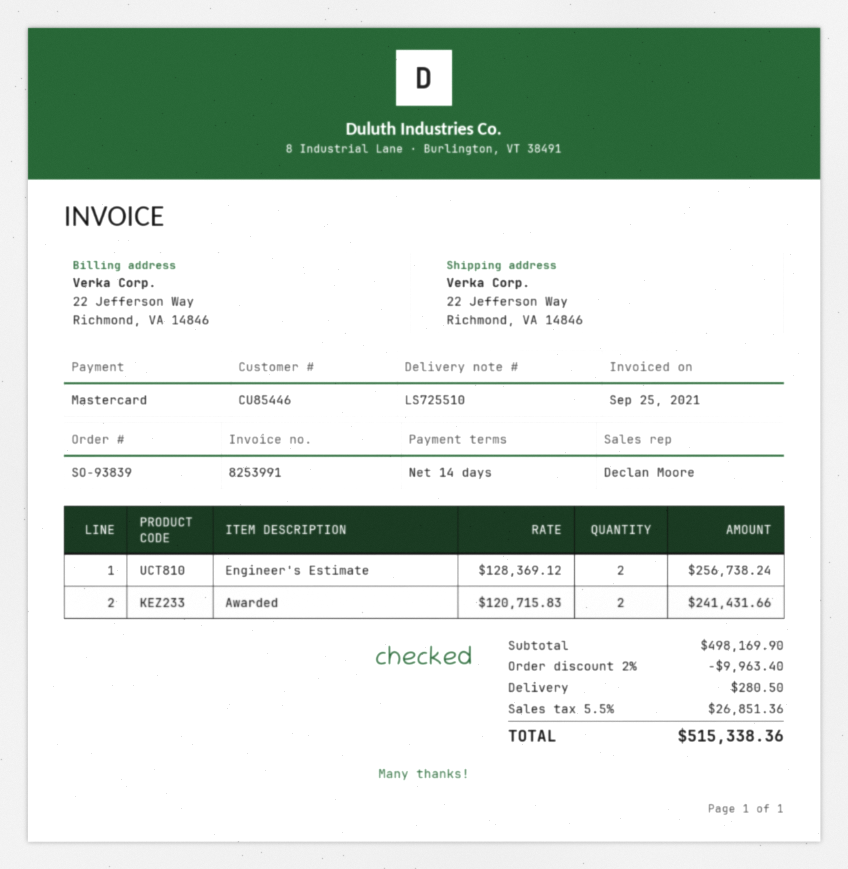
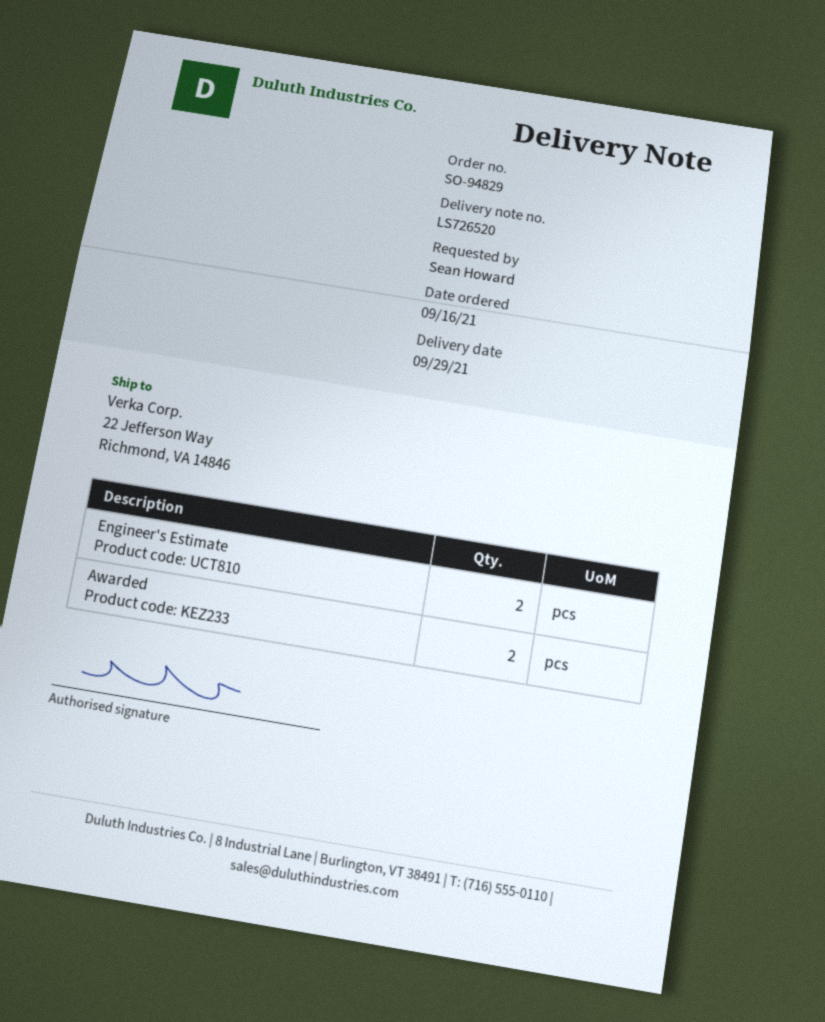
order number: SO-93839 -> SO-94829
delivery note number: LS725510 -> LS726520

